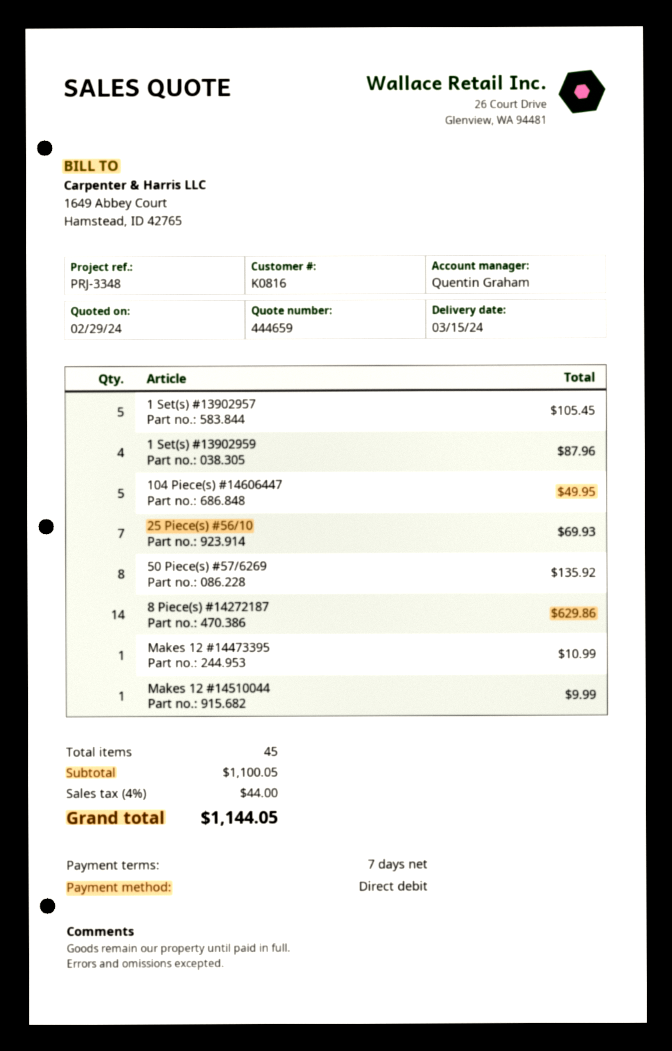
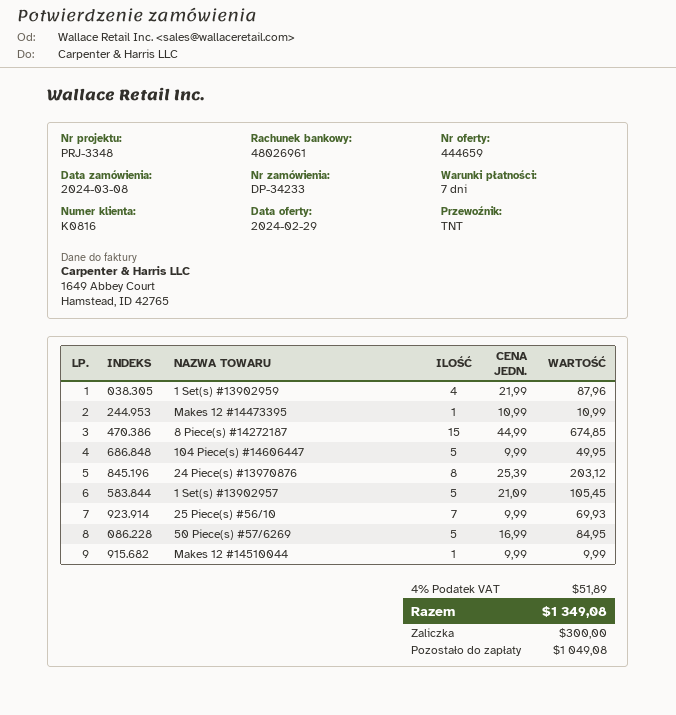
50 Piece(s) #57/6269: 8 for 135.92 -> 5 for 84.95
8 Piece(s) #14272187: 14 for 629.86 -> 15 for 674.85
24 Piece(s) #13970876: none -> 8 for 203.12
tax: 4% = 44.00 -> 4% = 51.89
total: 1144.05 -> 1349.08

